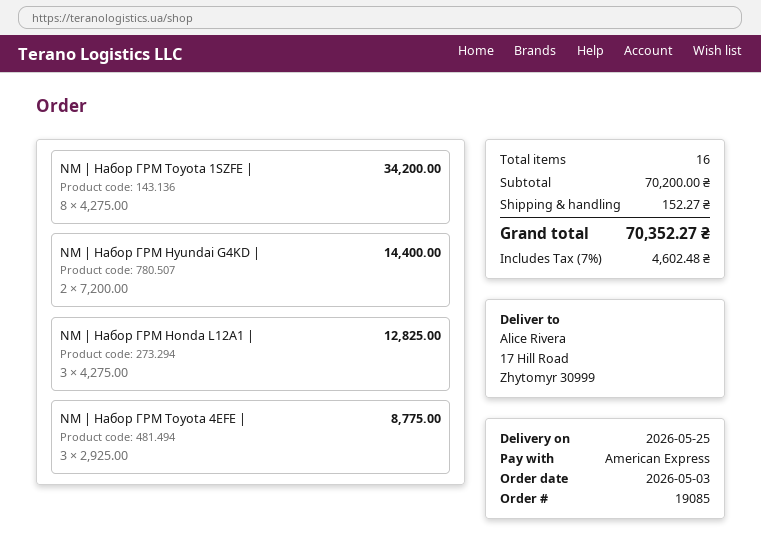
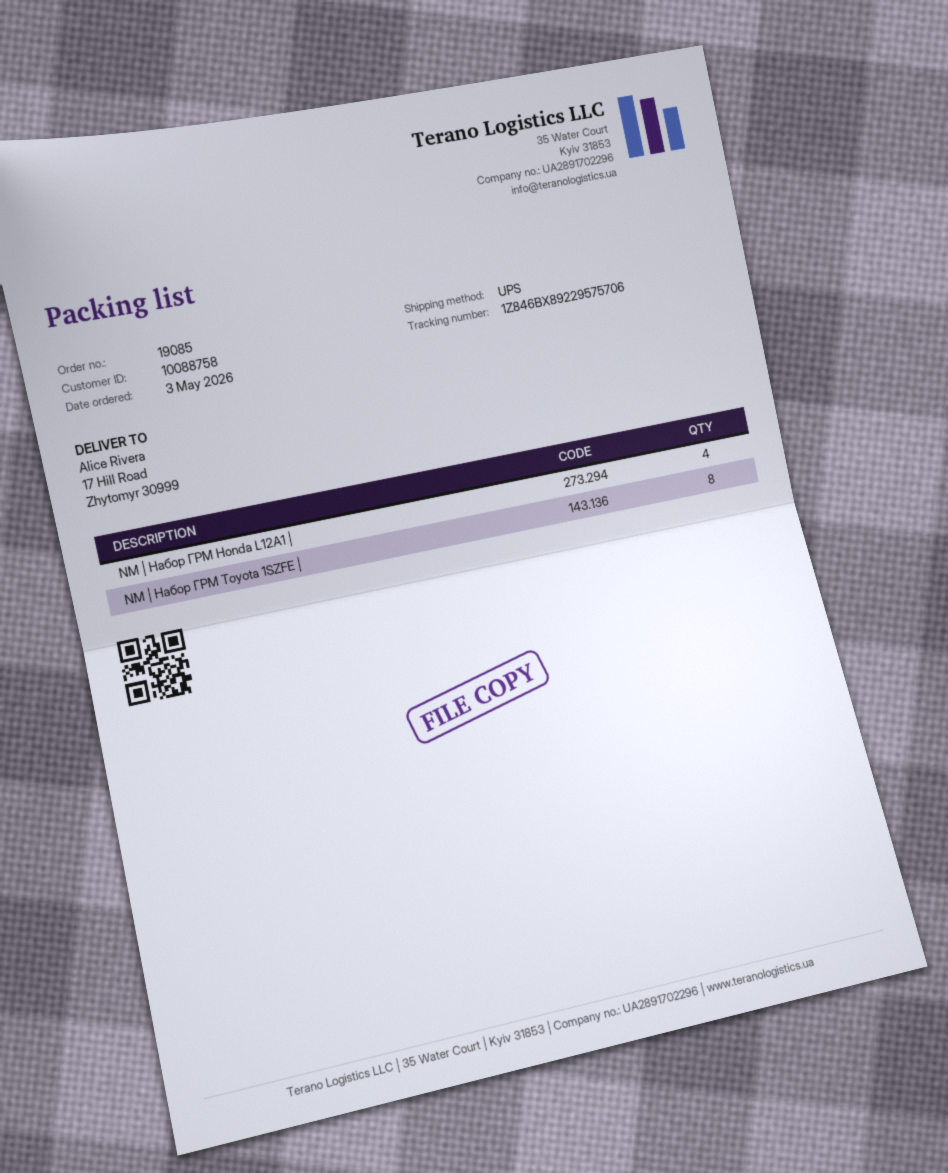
NM | Набор ГРМ Hyundai G4KD |: 2 -> none
NM | Набор ГРМ Honda L12A1 |: 3 -> 4
NM | Набор ГРМ Toyota 4EFE |: 3 -> none

